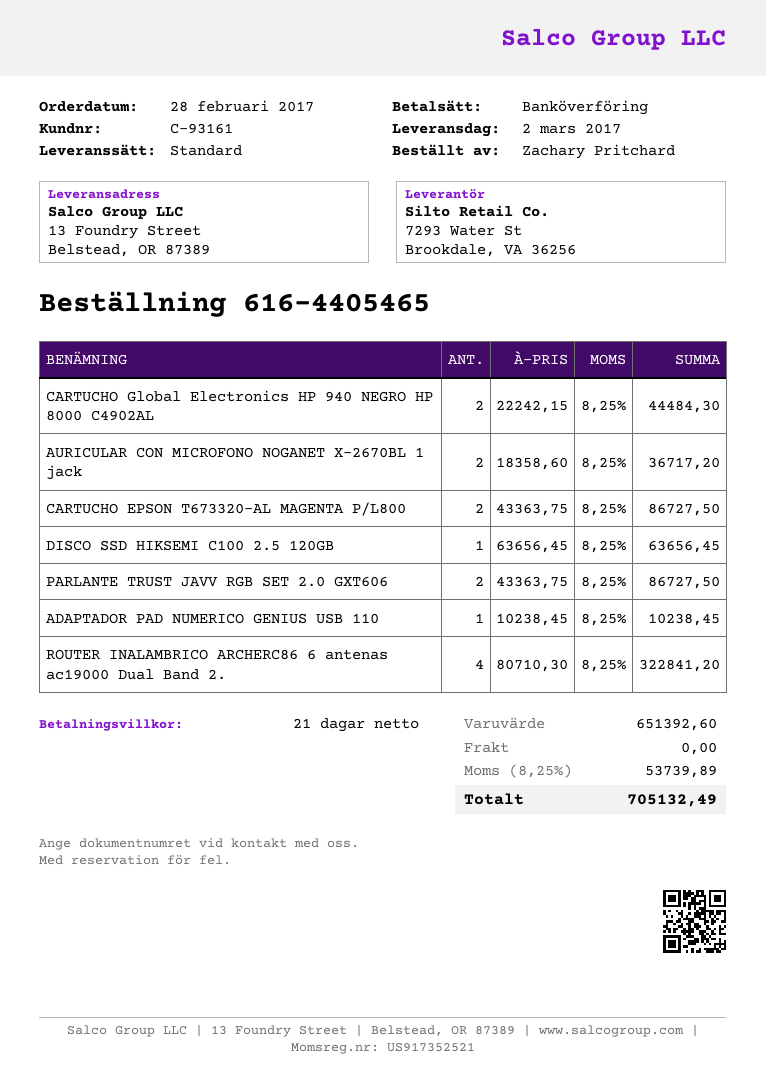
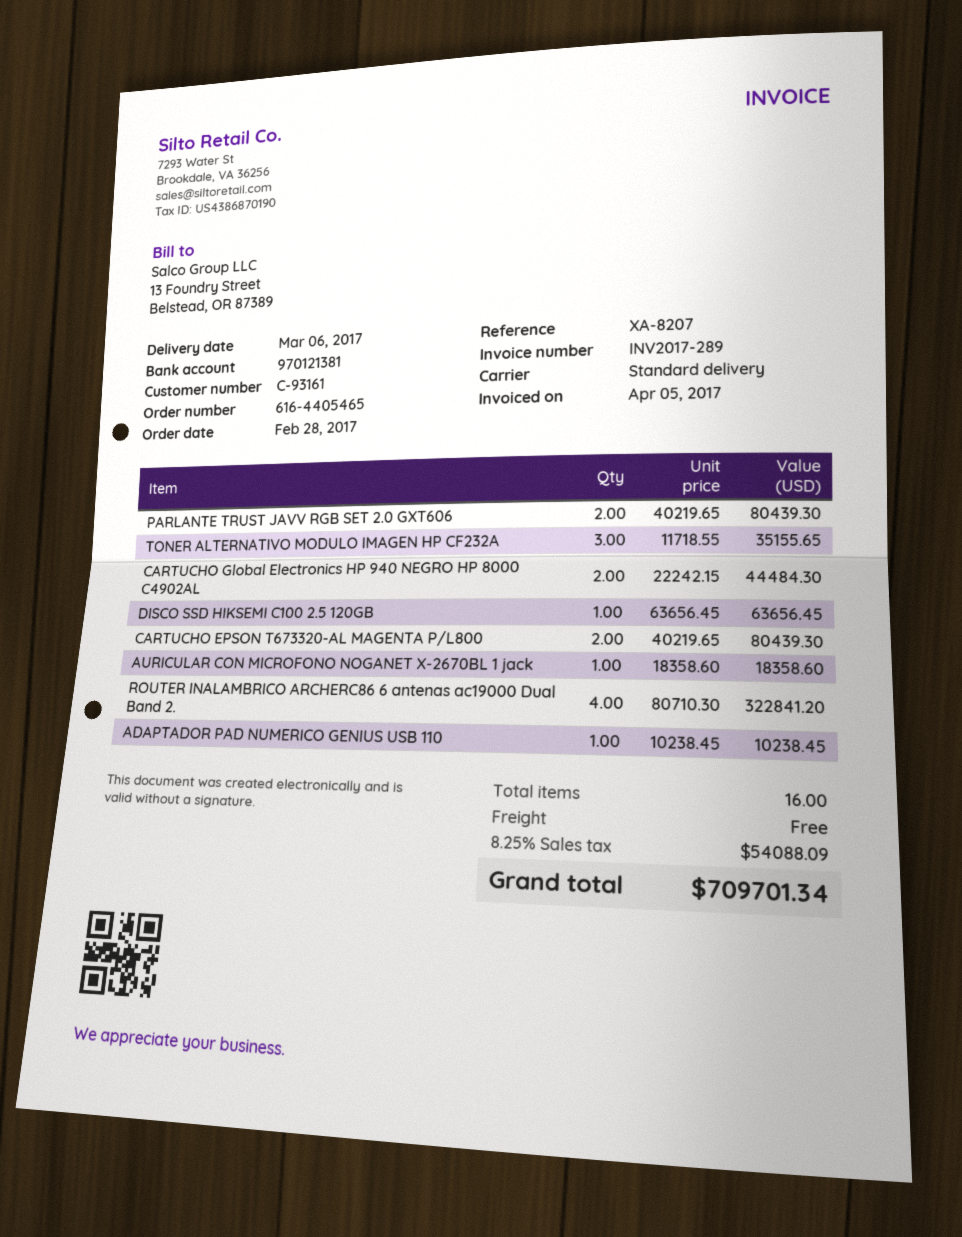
delivery date: 2017-03-02 -> 2017-03-06
AURICULAR CON MICROFONO NOGANET X-2670BL 1 jack: 2 x 18358.60 = 36717.20 -> 1 x 18358.60 = 18358.60
CARTUCHO EPSON T673320-AL MAGENTA P/L800: 2 x 43363.75 = 86727.50 -> 2 x 40219.65 = 80439.30
PARLANTE TRUST JAVV RGB SET 2.0 GXT606: 2 x 43363.75 = 86727.50 -> 2 x 40219.65 = 80439.30
TONER ALTERNATIVO MODULO IMAGEN HP CF232A: none -> 3 x 11718.55 = 35155.65
tax: 8.25% = 53739.89 -> 8.25% = 54088.09
total: 705132.49 -> 709701.34

